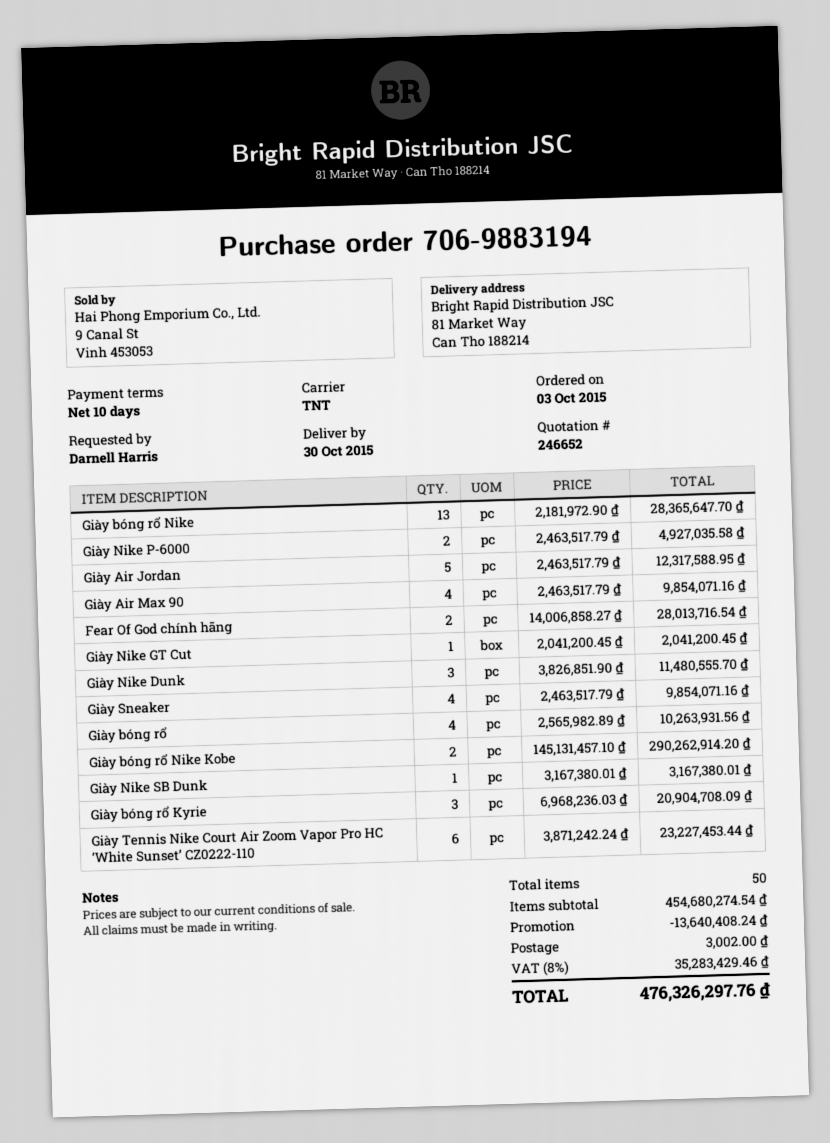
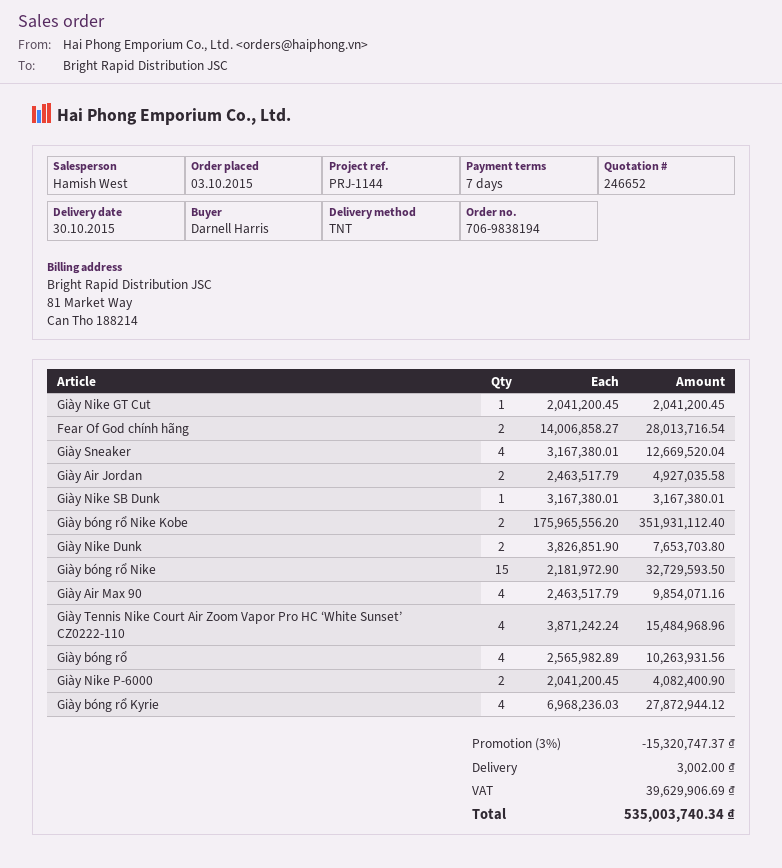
order number: 706-9883194 -> 706-9838194
payment terms: 10 days -> 7 days
Giày bóng rổ Nike: 13 x 2181972.90 = 28365647.70 -> 15 x 2181972.90 = 32729593.50
Giày Nike P-6000: 2 x 2463517.79 = 4927035.58 -> 2 x 2041200.45 = 4082400.90
Giày Air Jordan: 5 x 2463517.79 = 12317588.95 -> 2 x 2463517.79 = 4927035.58
Giày Nike Dunk: 3 x 3826851.90 = 11480555.70 -> 2 x 3826851.90 = 7653703.80
Giày Sneaker: 4 x 2463517.79 = 9854071.16 -> 4 x 3167380.01 = 12669520.04
Giày bóng rổ Nike Kobe: 2 x 145131457.10 = 290262914.20 -> 2 x 175965556.20 = 351931112.40
Giày bóng rổ Kyrie: 3 x 6968236.03 = 20904708.09 -> 4 x 6968236.03 = 27872944.12
Giày Tennis Nike Court Air Zoom Vapor Pro HC ‘White Sunset’ CZ0222-110: 6 x 3871242.24 = 23227453.44 -> 4 x 3871242.24 = 15484968.96
discount: 13640408.24 -> 15320747.37
tax: 35283429.46 -> 39629906.69
total: 476326297.76 -> 535003740.34

